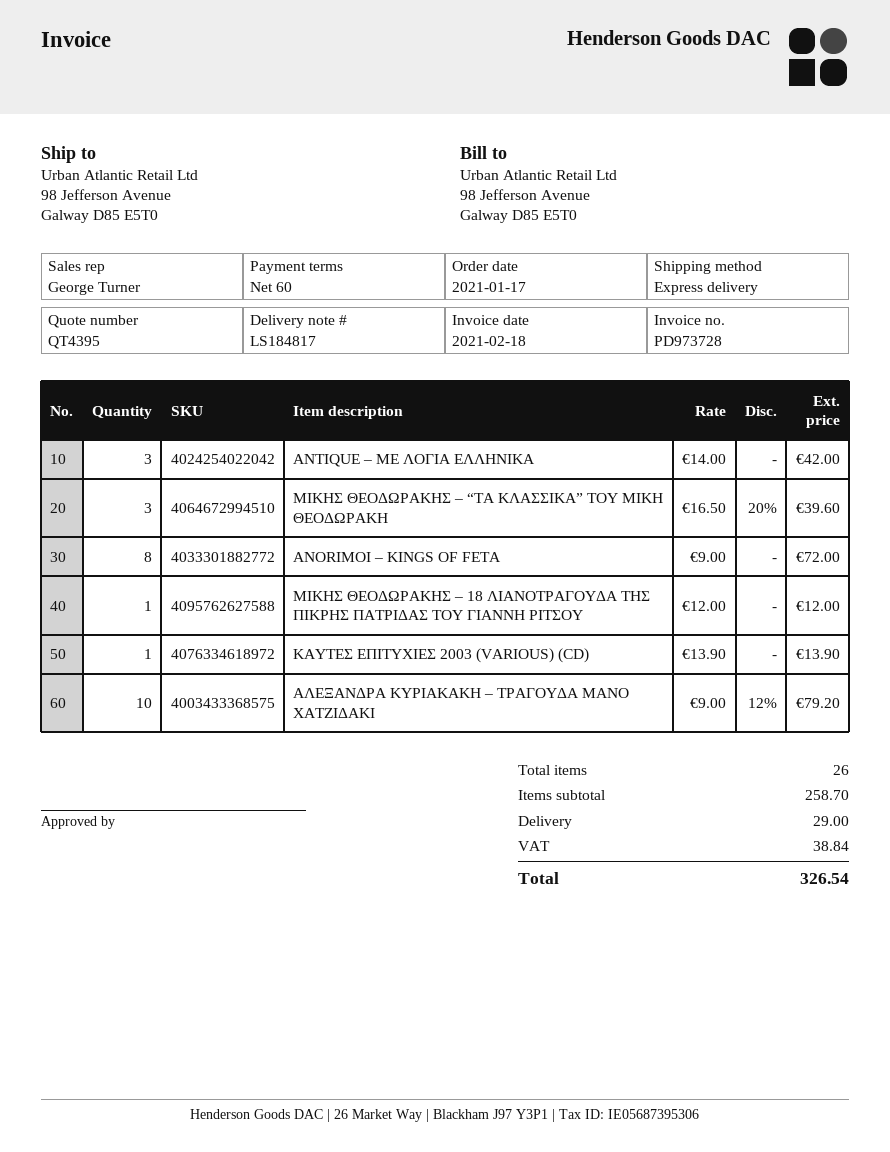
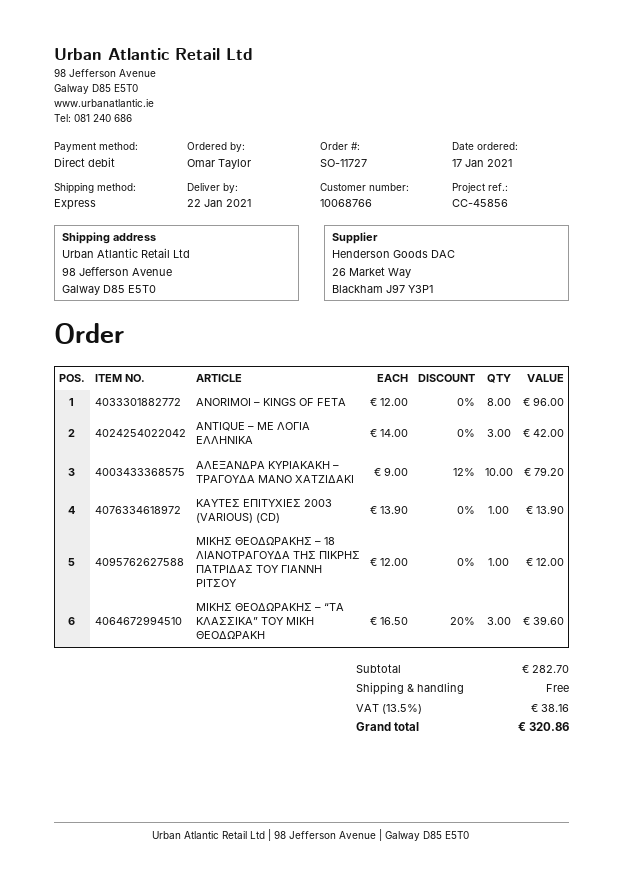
ANORIMOI – KINGS OF FETA: 8 x 9.00 = 72.00 -> 8 x 12.00 = 96.00
subtotal: 258.70 -> 282.70
shipping: 29.00 -> 0.00
tax: 38.84 -> 38.16
total: 326.54 -> 320.86

